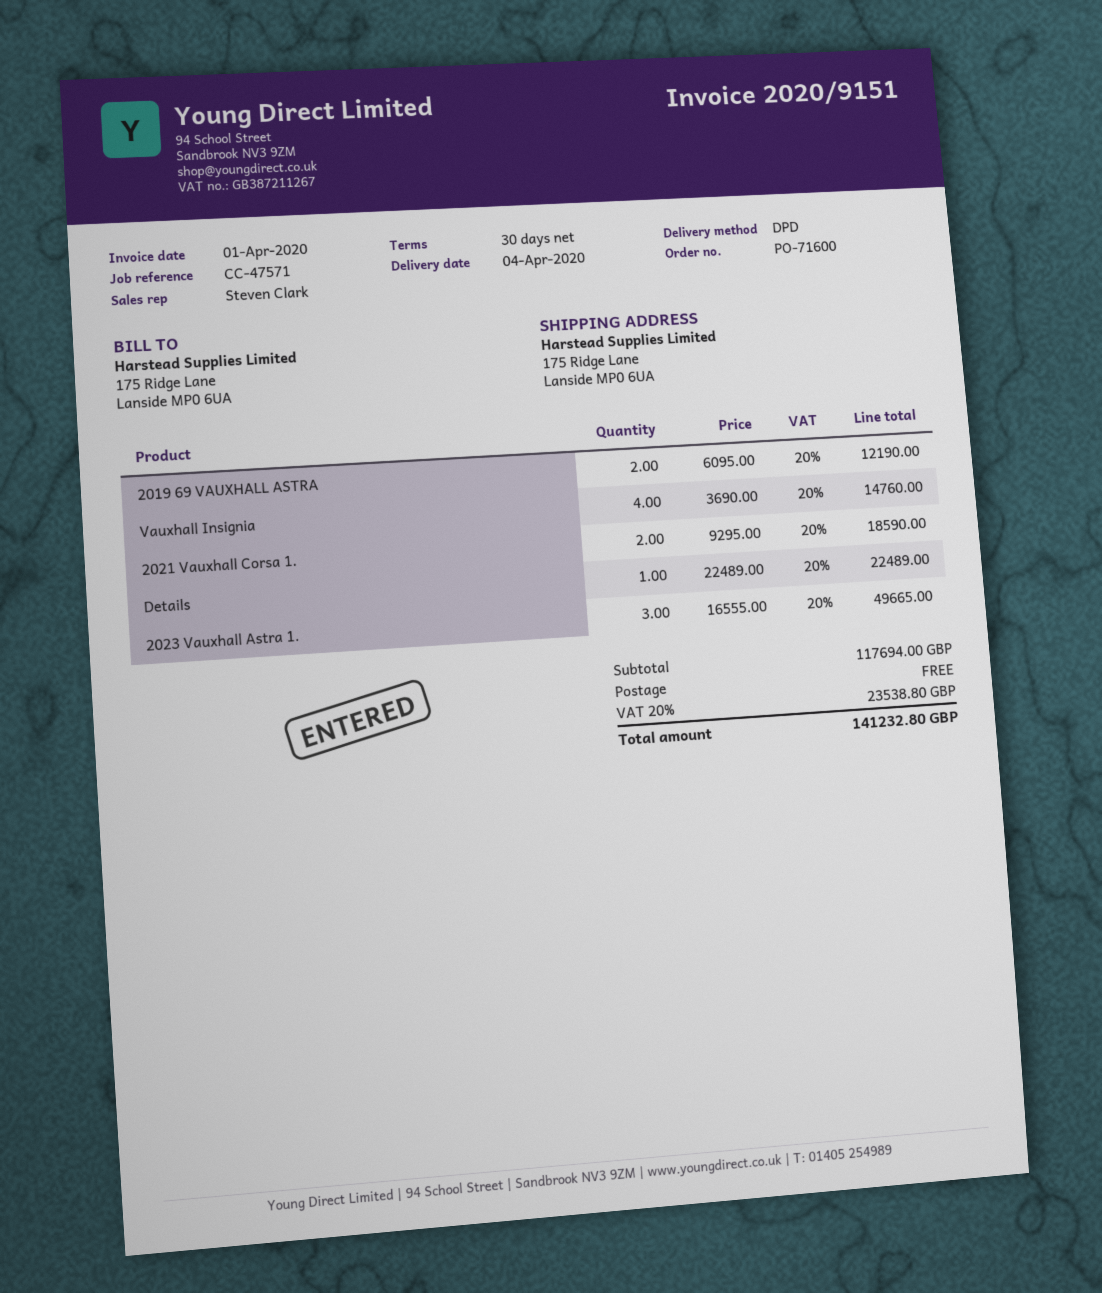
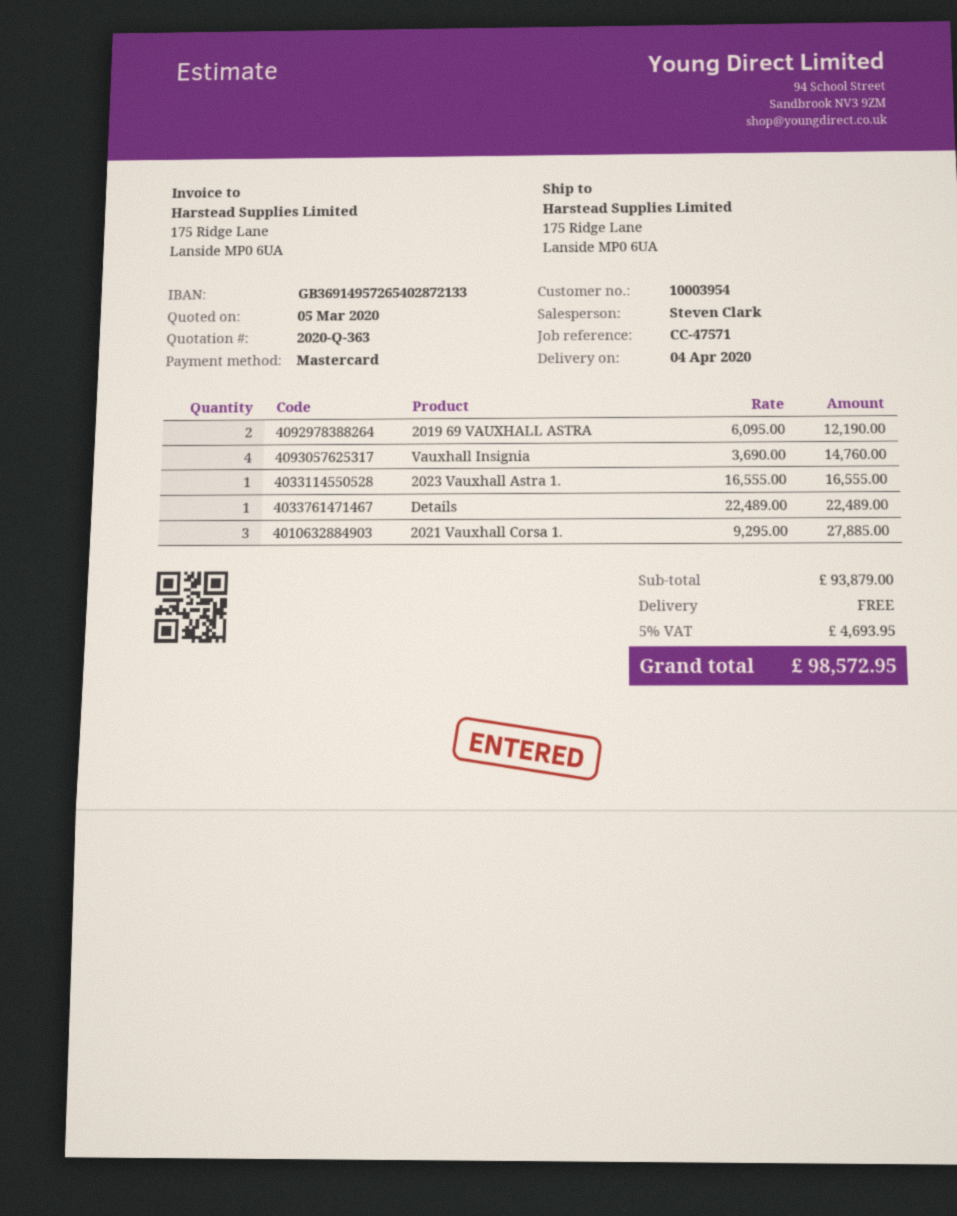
2021 Vauxhall Corsa 1.: 2 x 9295.00 = 18590.00 -> 3 x 9295.00 = 27885.00
2023 Vauxhall Astra 1.: 3 x 16555.00 = 49665.00 -> 1 x 16555.00 = 16555.00
subtotal: 117694.00 -> 93879.00
tax: 20% = 23538.80 -> 5% = 4693.95
total: 141232.80 -> 98572.95

